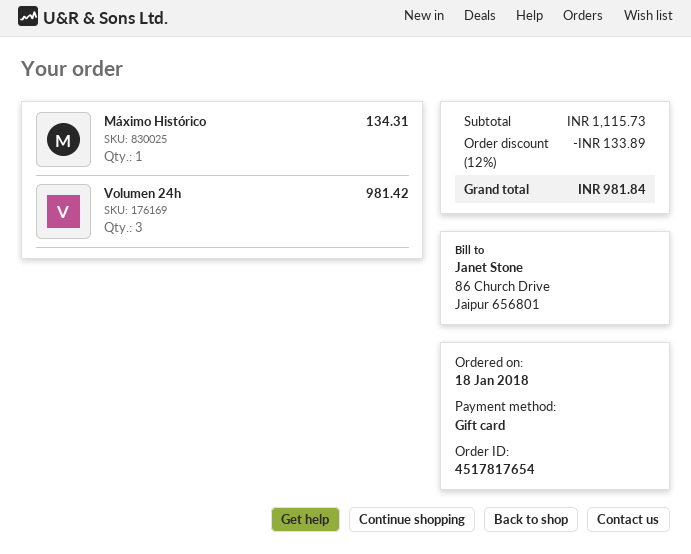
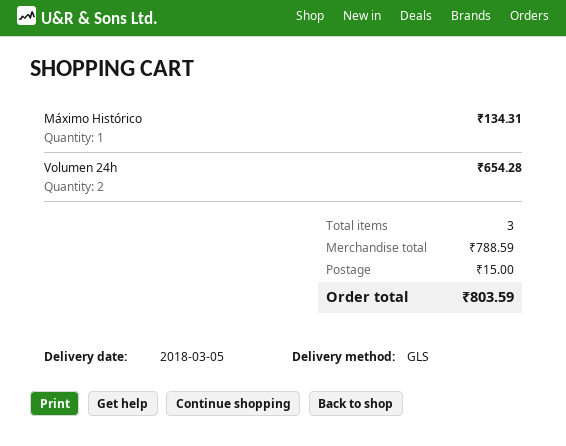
Volumen 24h: 3 for 981.42 -> 2 for 654.28
subtotal: 1115.73 -> 788.59
discount: 12% = 133.89 -> none
shipping: none -> 15.00
total: 981.84 -> 803.59

